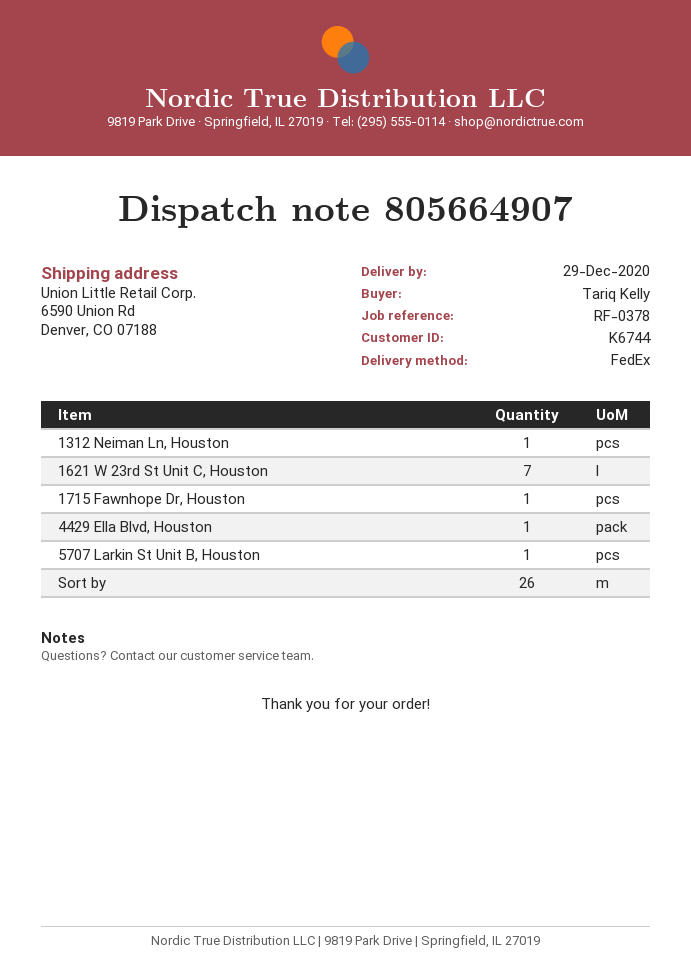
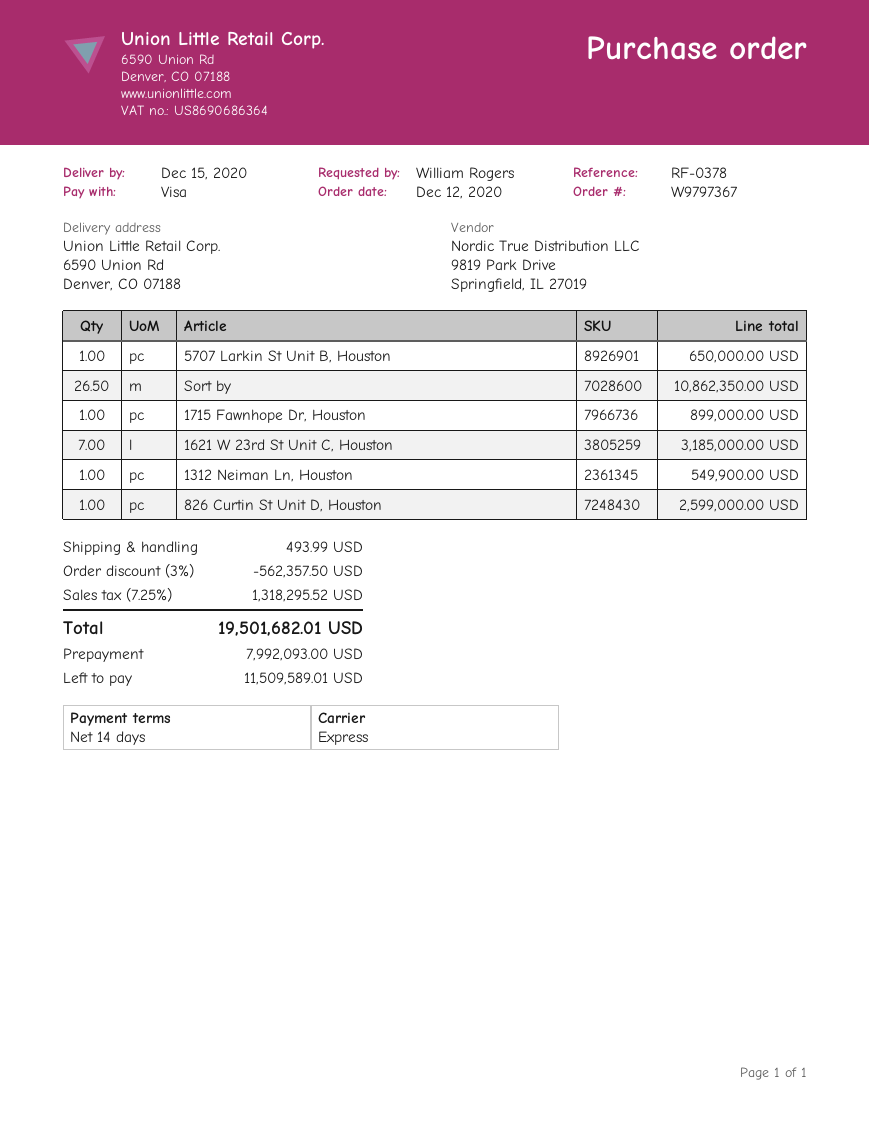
delivery date: 2020-12-29 -> 2020-12-15
ordered by: Tariq Kelly -> William Rogers
shipping method: FedEx -> express
4429 Ella Blvd, Houston: 1 -> none
Sort by: 26 -> 26.5
826 Curtin St Unit D, Houston: none -> 1

